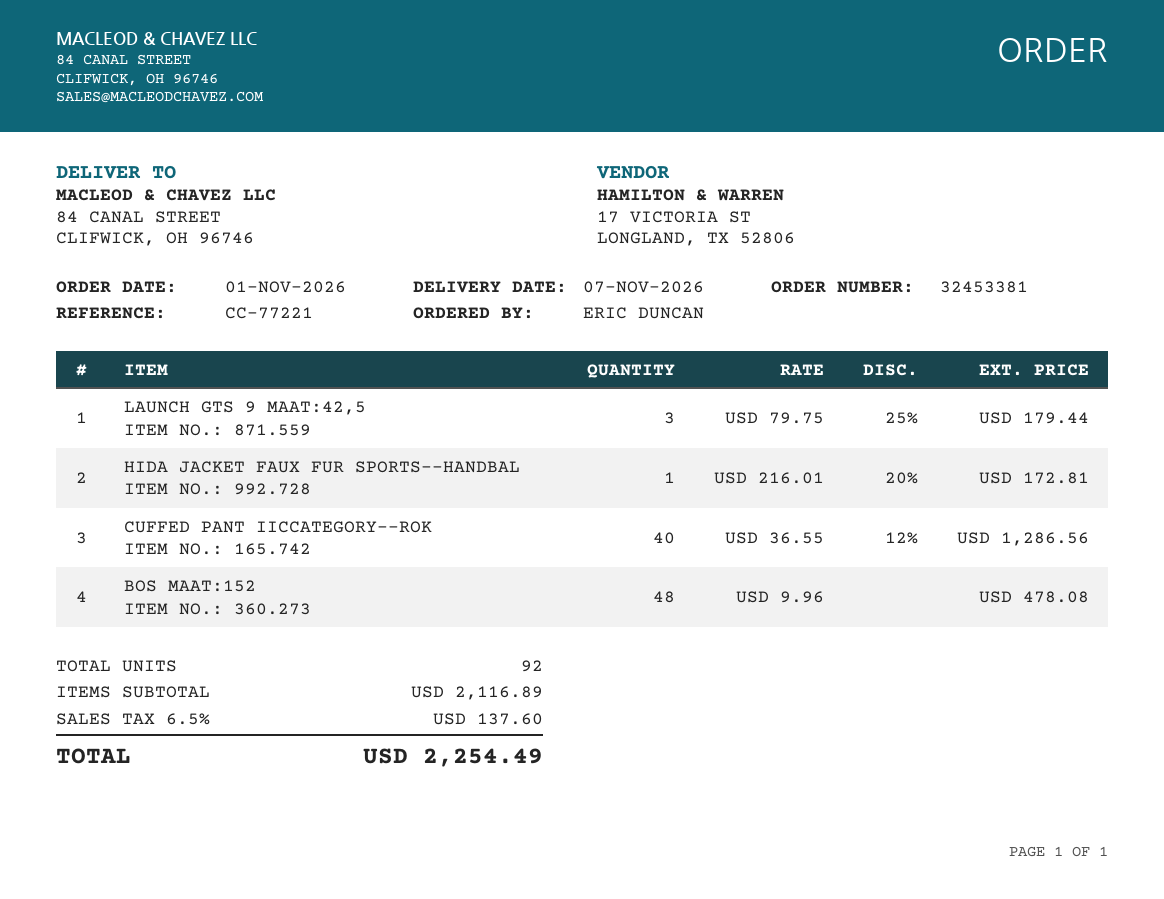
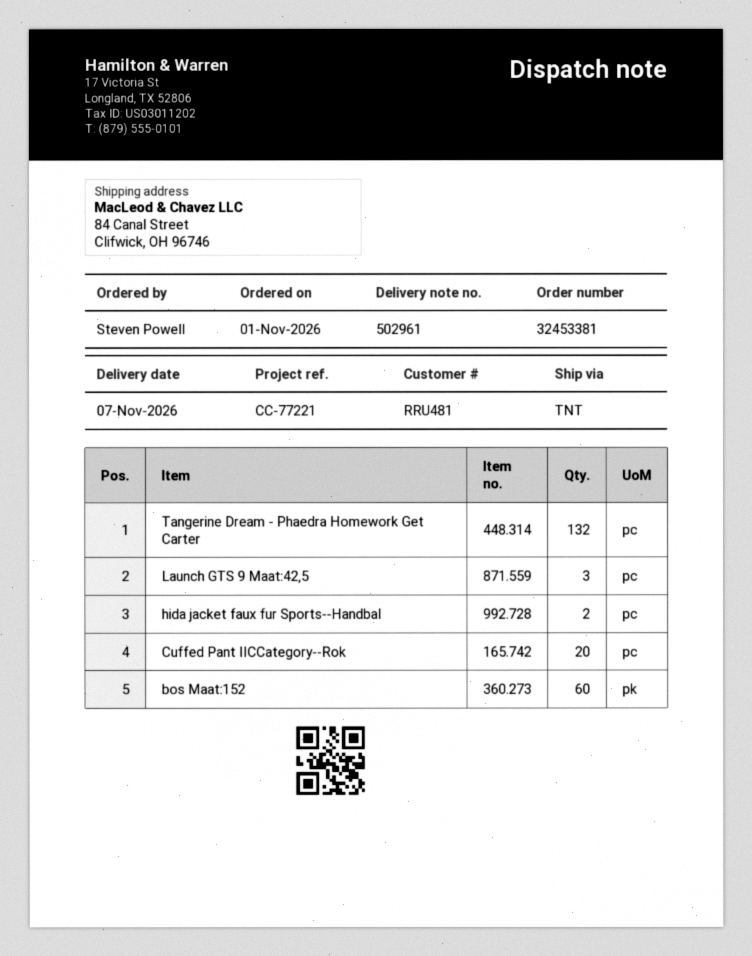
ordered by: ERIC DUNCAN -> Steven Powell
HIDA JACKET FAUX FUR SPORTS--HANDBAL: 1 -> 2
CUFFED PANT IICCATEGORY--ROK: 40 -> 20
BOS MAAT:152: 48 -> 60
Tangerine Dream - Phaedra Homework Get Carter: none -> 132

